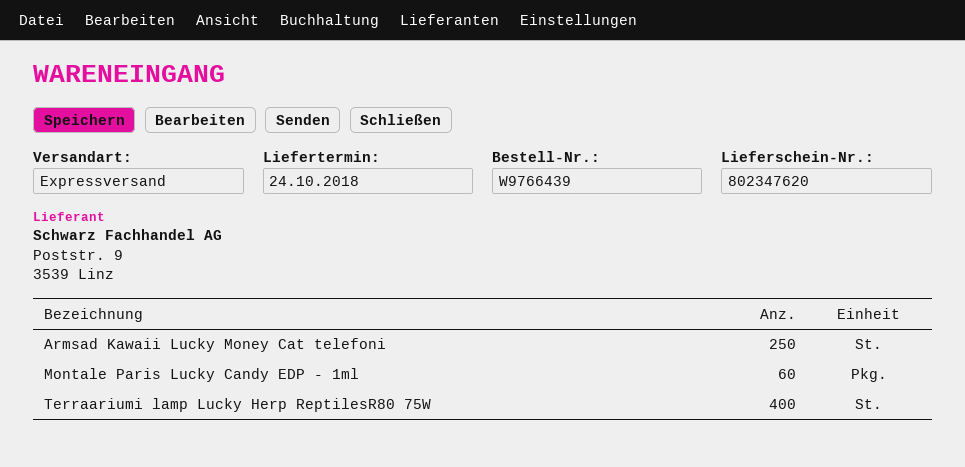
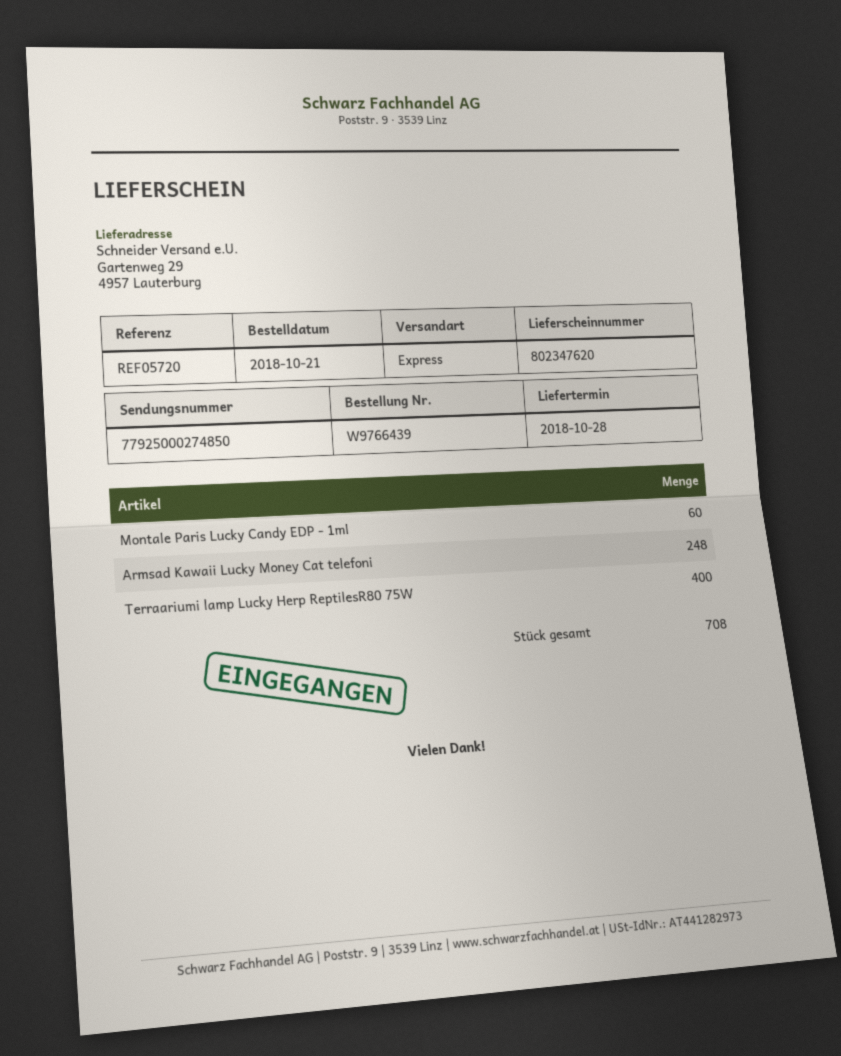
delivery date: 2018-10-24 -> 2018-10-28
Armsad Kawaii Lucky Money Cat telefoni: 250 -> 248

